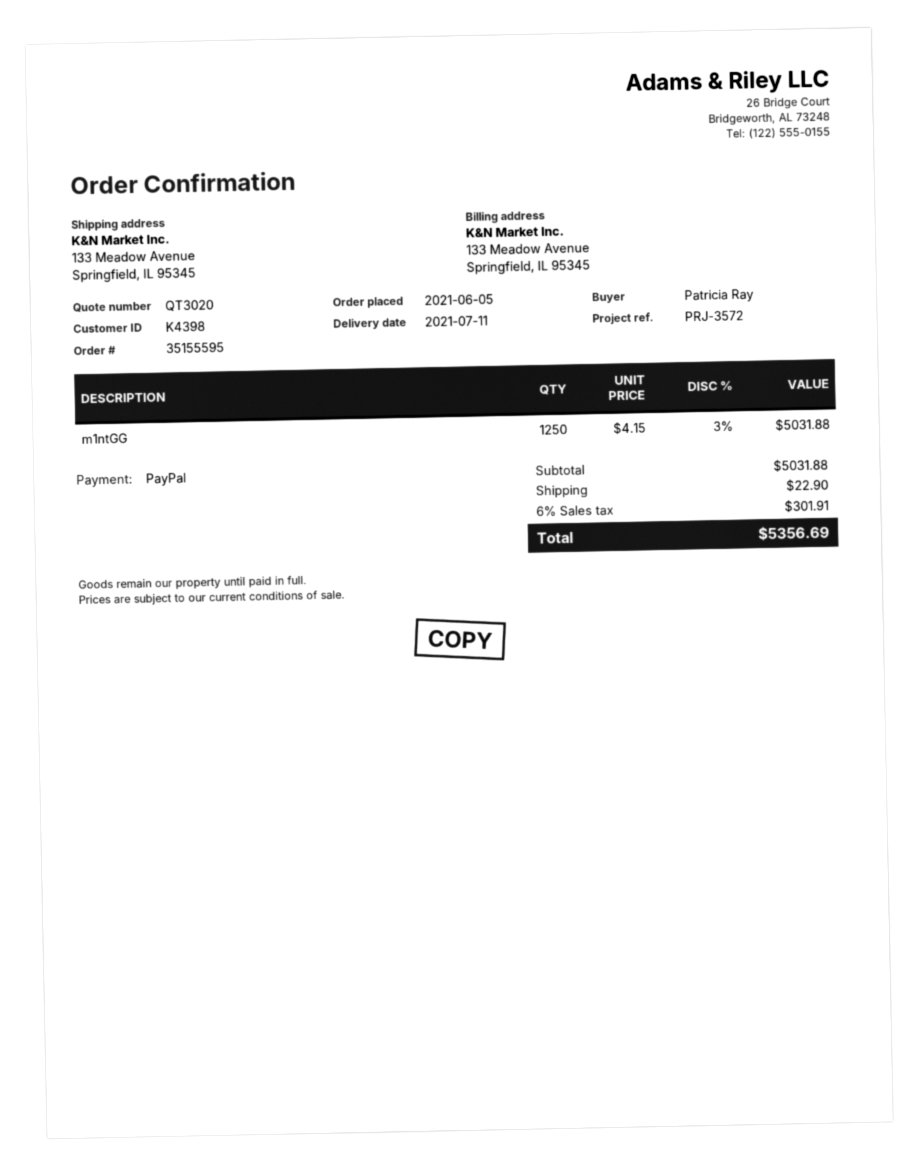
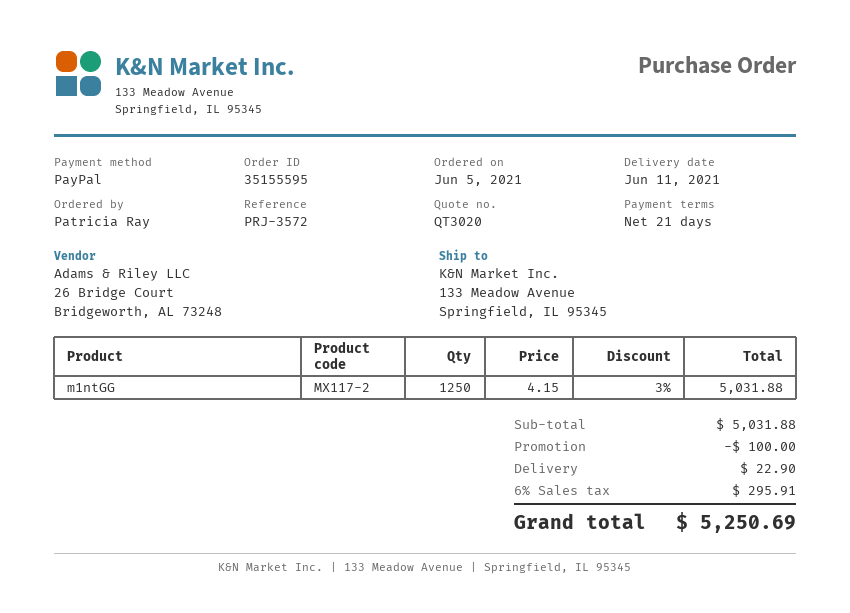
delivery date: 2021-07-11 -> 2021-06-11
discount: none -> 100.00
tax: 6% = 301.91 -> 6% = 295.91
total: 5356.69 -> 5250.69

